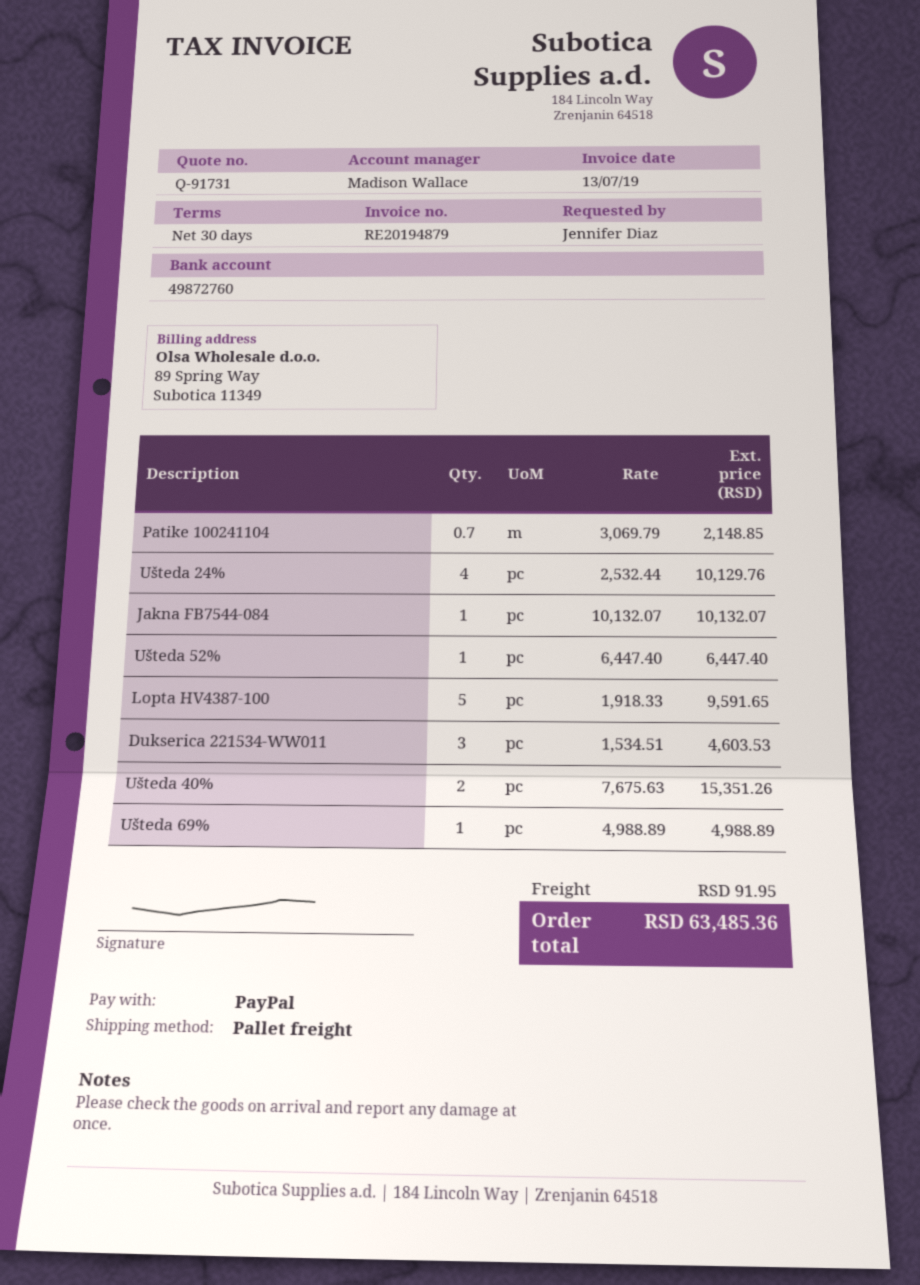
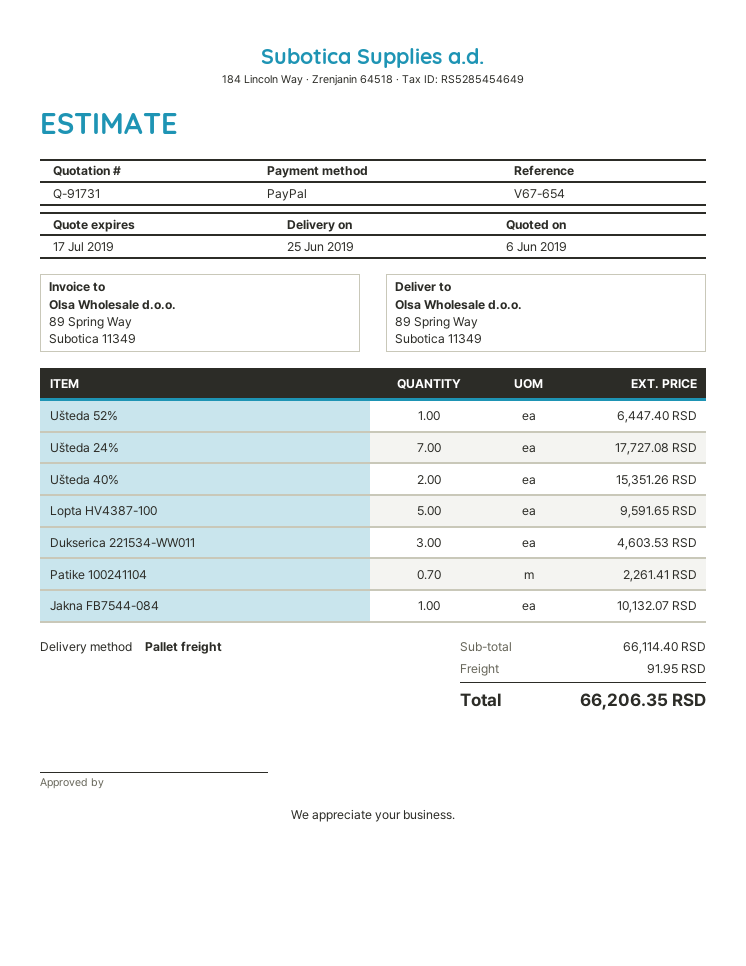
Patike 100241104: 0.7 for 2148.85 -> 0.7 for 2261.41
Ušteda 24%: 4 for 10129.76 -> 7 for 17727.08
Ušteda 69%: 1 for 4988.89 -> none
total: 63485.36 -> 66206.35

